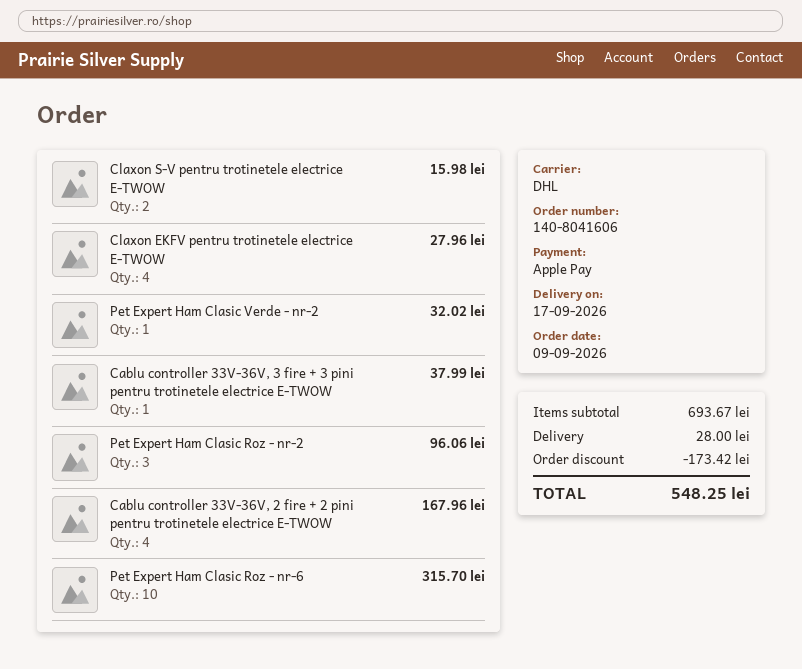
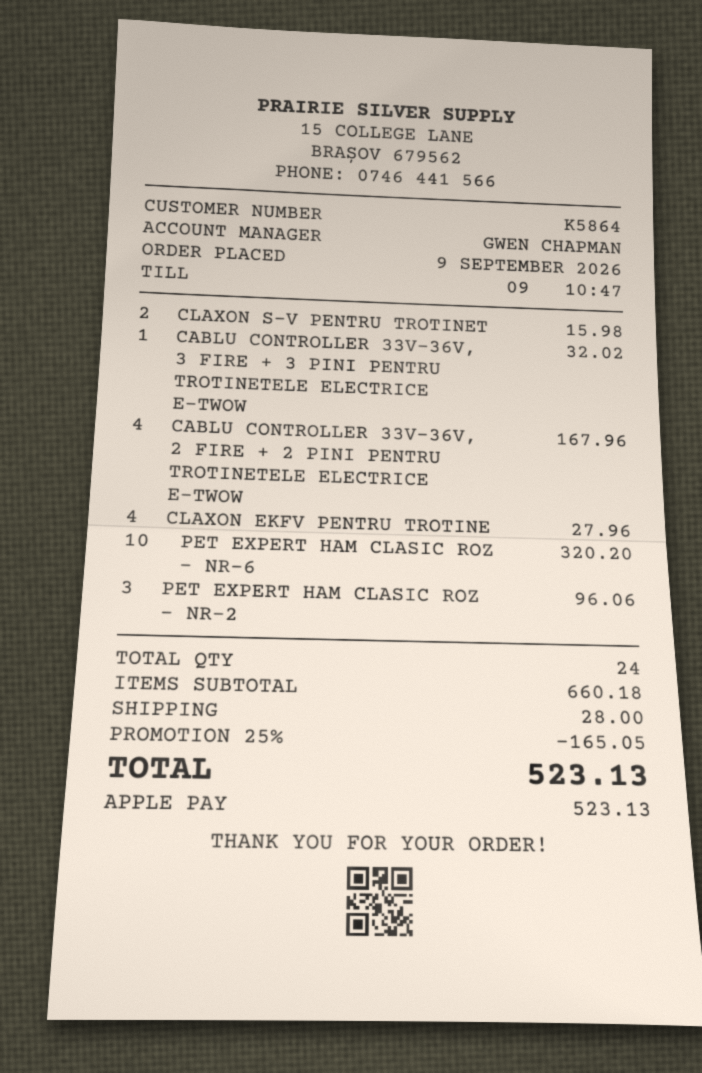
Pet Expert Ham Clasic Verde - nr-2: 1 for 32.02 -> none
Cablu controller 33V-36V, 3 fire + 3 pini pentru trotinetele electrice E-TWOW: 1 for 37.99 -> 1 for 32.02
Pet Expert Ham Clasic Roz - nr-6: 10 for 315.70 -> 10 for 320.20
subtotal: 693.67 -> 660.18
discount: 173.42 -> 165.05
total: 548.25 -> 523.13

